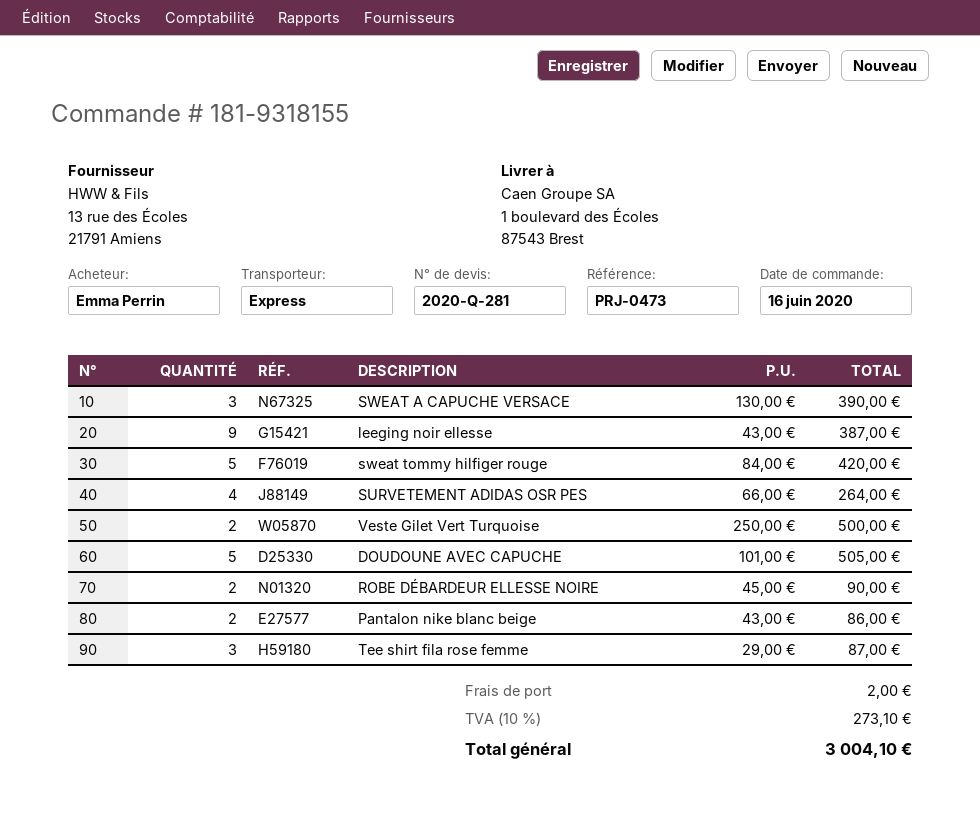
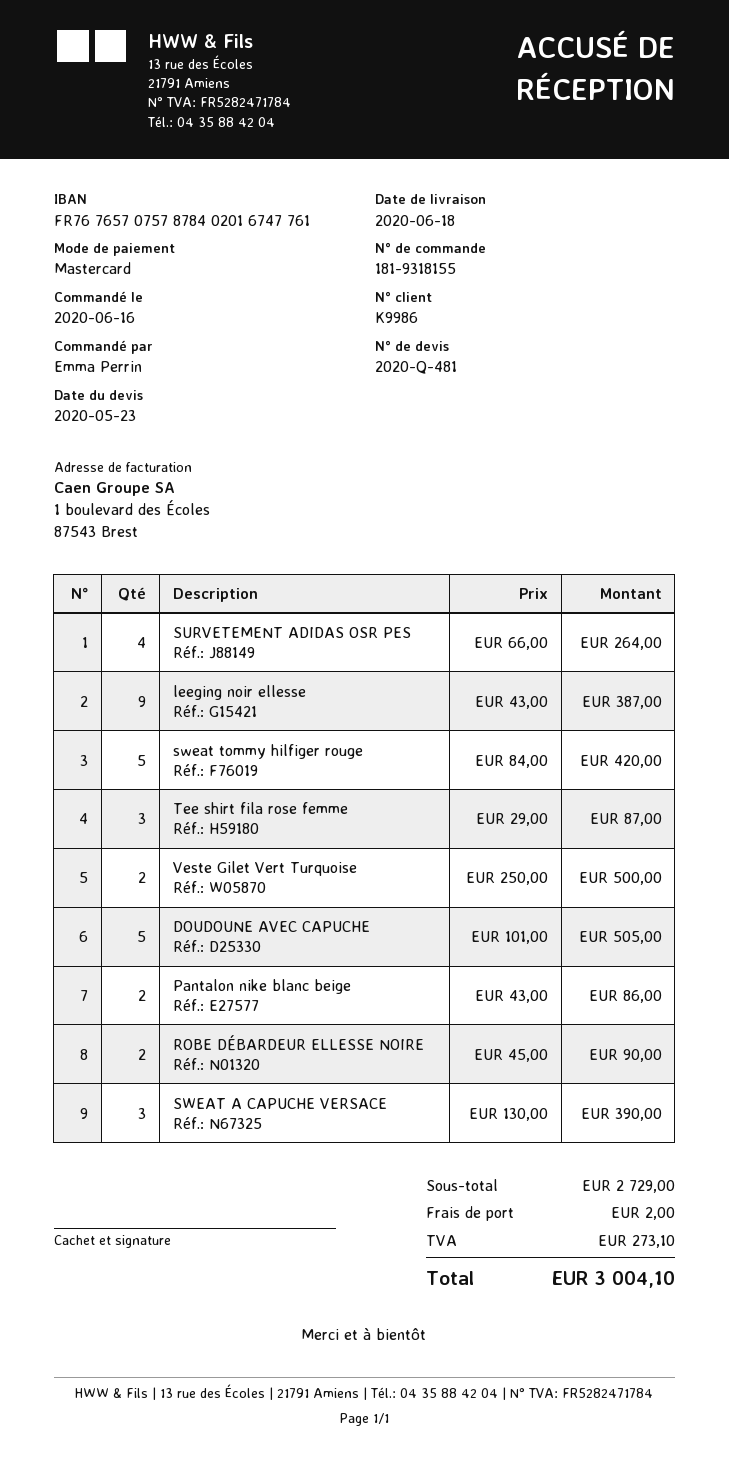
quote number: 2020-Q-281 -> 2020-Q-481

